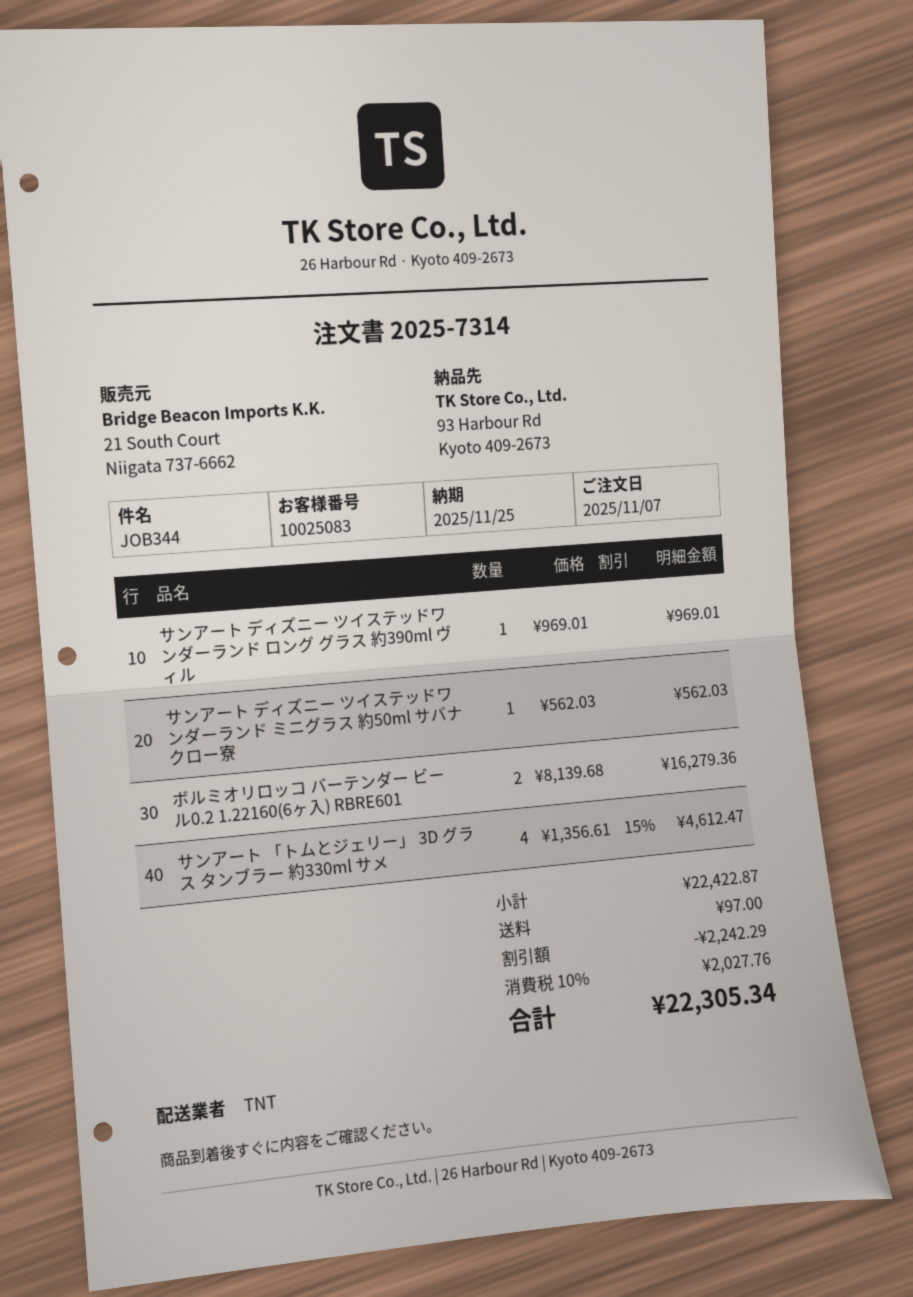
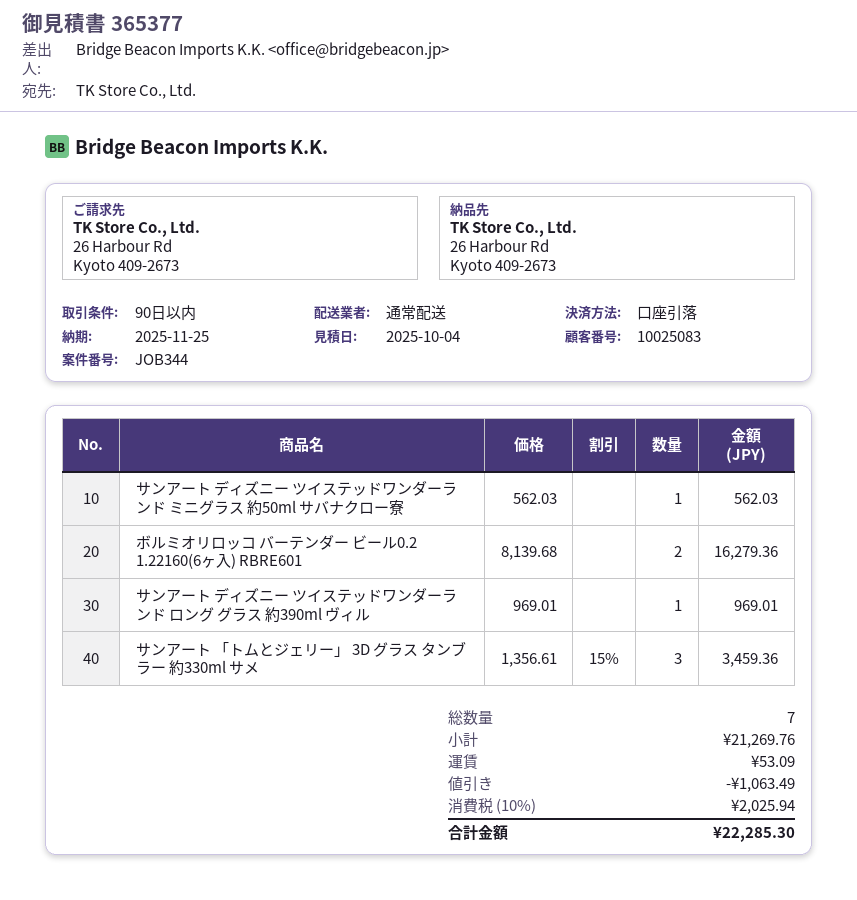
shipping method: TNT -> standard
ship to: 93 Harbour Rd, Kyoto 409-2673 -> 26 Harbour Rd, Kyoto 409-2673
サンアート 「トムとジェリー」 3D グラス タンブラー 約330ml サメ: 4 x 1356.61 - 15% = 4612.47 -> 3 x 1356.61 - 15% = 3459.36
subtotal: 22422.87 -> 21269.76
discount: 2242.29 -> 1063.49
shipping: 97.00 -> 53.09
tax: 10% = 2027.76 -> 10% = 2025.94
total: 22305.34 -> 22285.30

